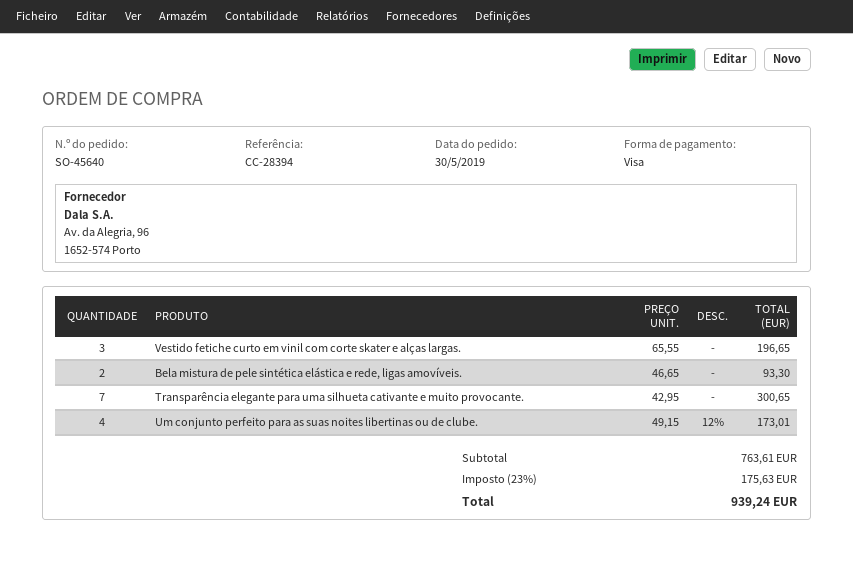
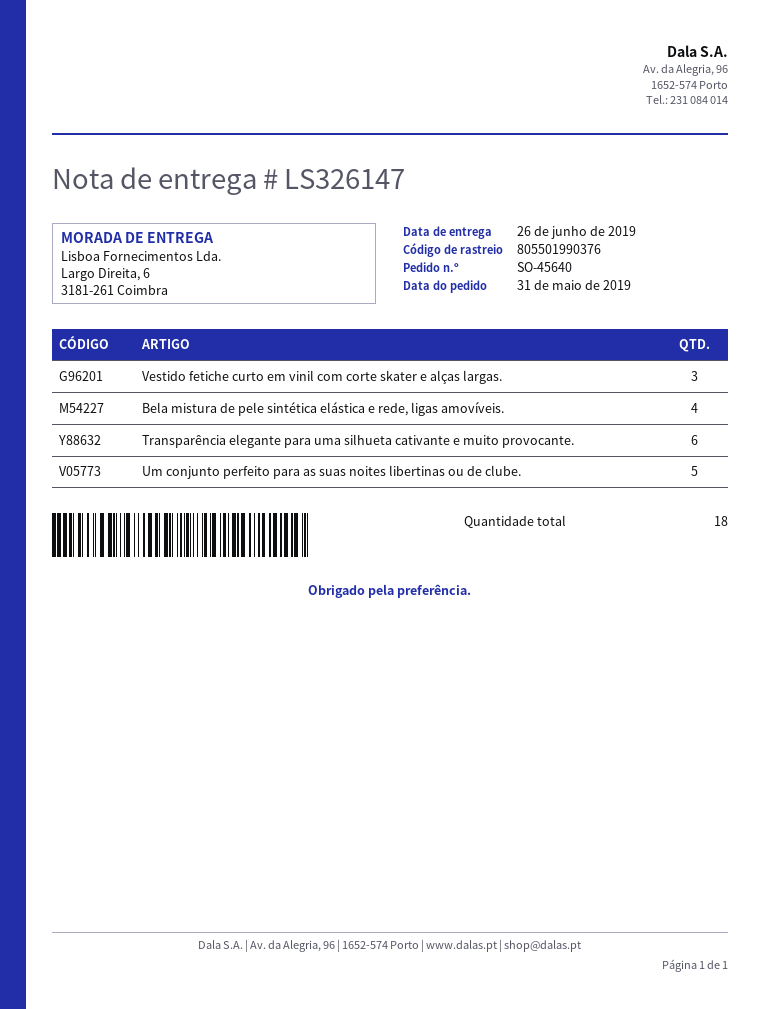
order date: 2019-05-30 -> 2019-05-31
Bela mistura de pele sintética elástica e rede, ligas amovíveis.: 2 -> 4
Transparência elegante para uma silhueta cativante e muito provocante.: 7 -> 6
Um conjunto perfeito para as suas noites libertinas ou de clube.: 4 -> 5

